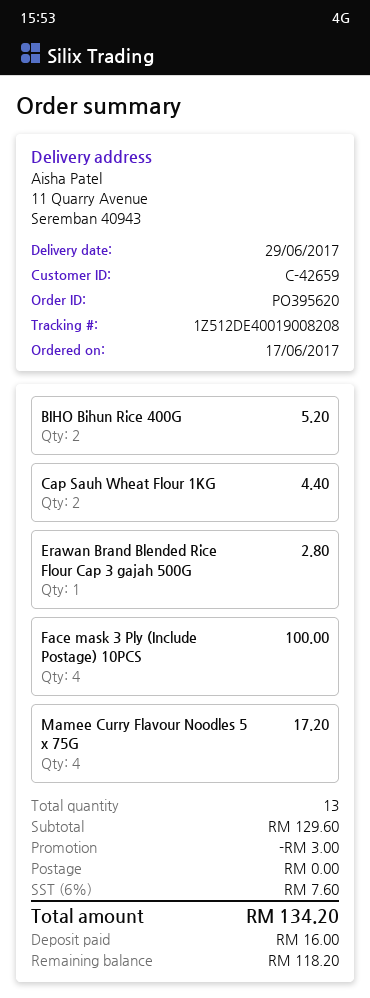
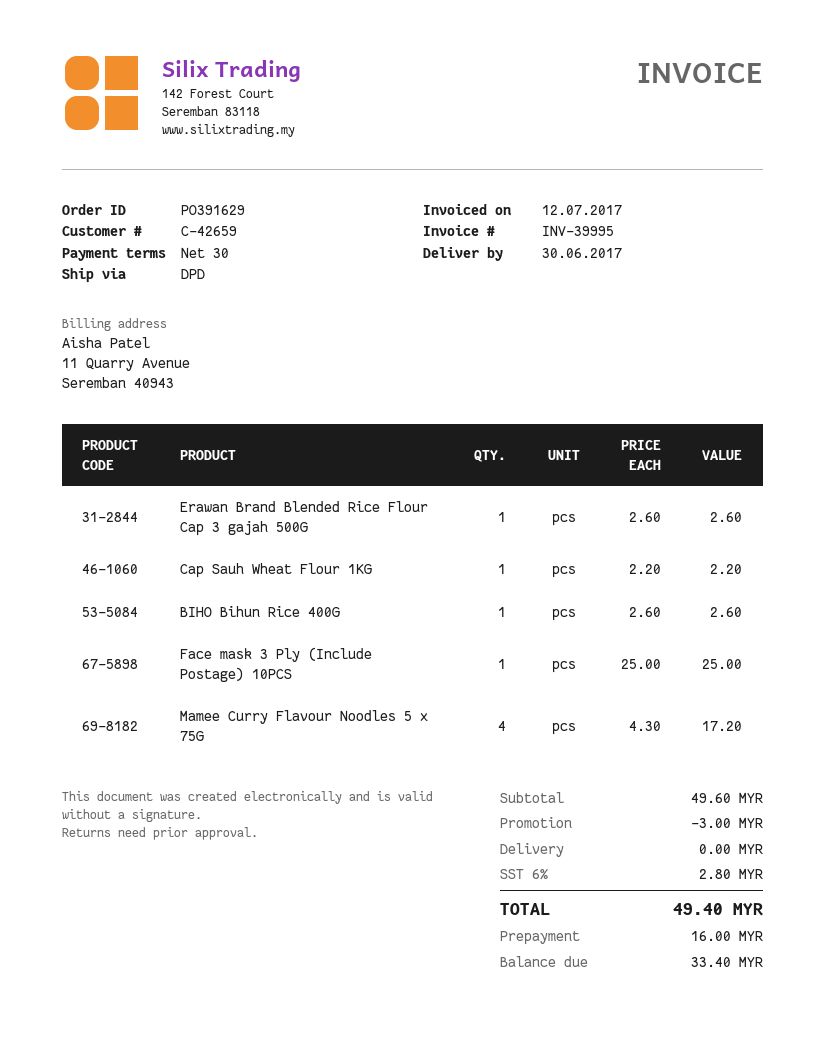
order number: PO395620 -> PO391629
delivery date: 2017-06-29 -> 2017-06-30
BIHO Bihun Rice 400G: 2 for 5.20 -> 1 for 2.60
Cap Sauh Wheat Flour 1KG: 2 for 4.40 -> 1 for 2.20
Erawan Brand Blended Rice Flour Cap 3 gajah 500G: 1 for 2.80 -> 1 for 2.60
Face mask 3 Ply (Include Postage) 10PCS: 4 for 100.00 -> 1 for 25.00
subtotal: 129.60 -> 49.60
tax: 6% = 7.60 -> 6% = 2.80
total: 134.20 -> 49.40
balance: 118.20 -> 33.40

